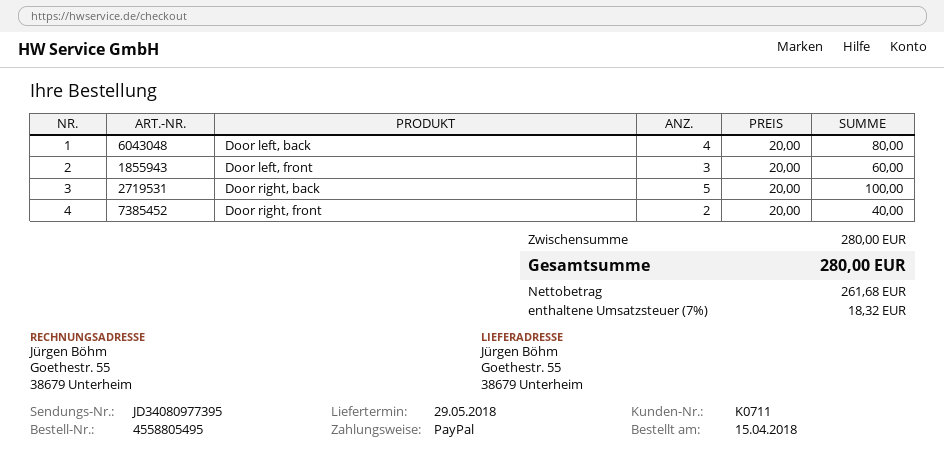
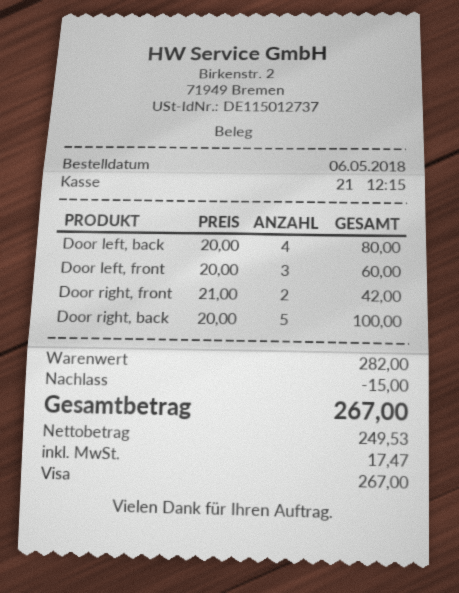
order date: 2018-04-15 -> 2018-05-06
payment method: PayPal -> Visa
Door right, front: 2 x 20.00 = 40.00 -> 2 x 21.00 = 42.00
subtotal: 280.00 -> 282.00
discount: none -> 15.00
net: 261.68 -> 249.53
tax: 18.32 -> 17.47
total: 280.00 -> 267.00

